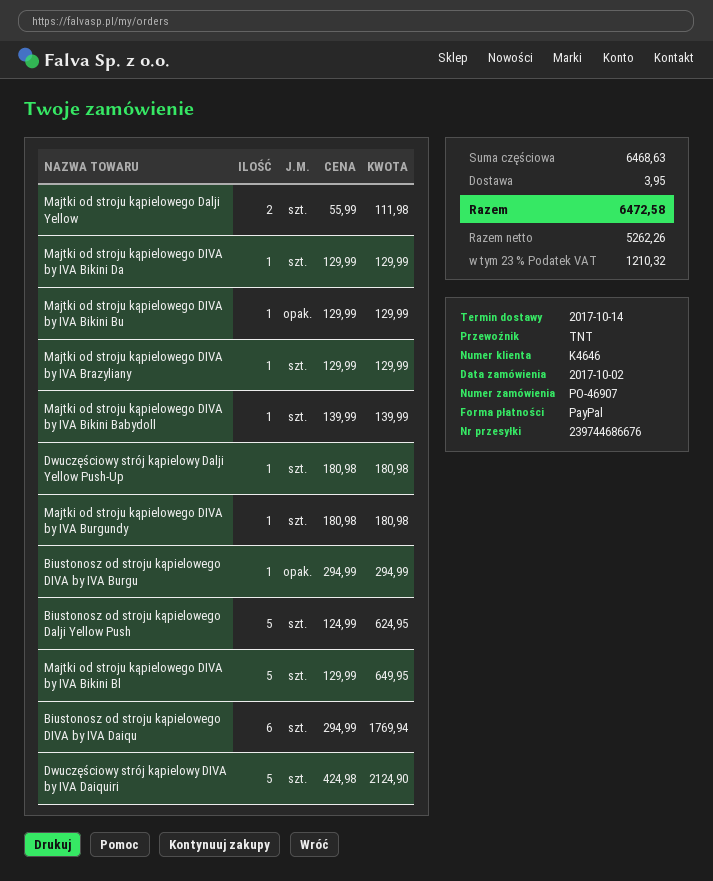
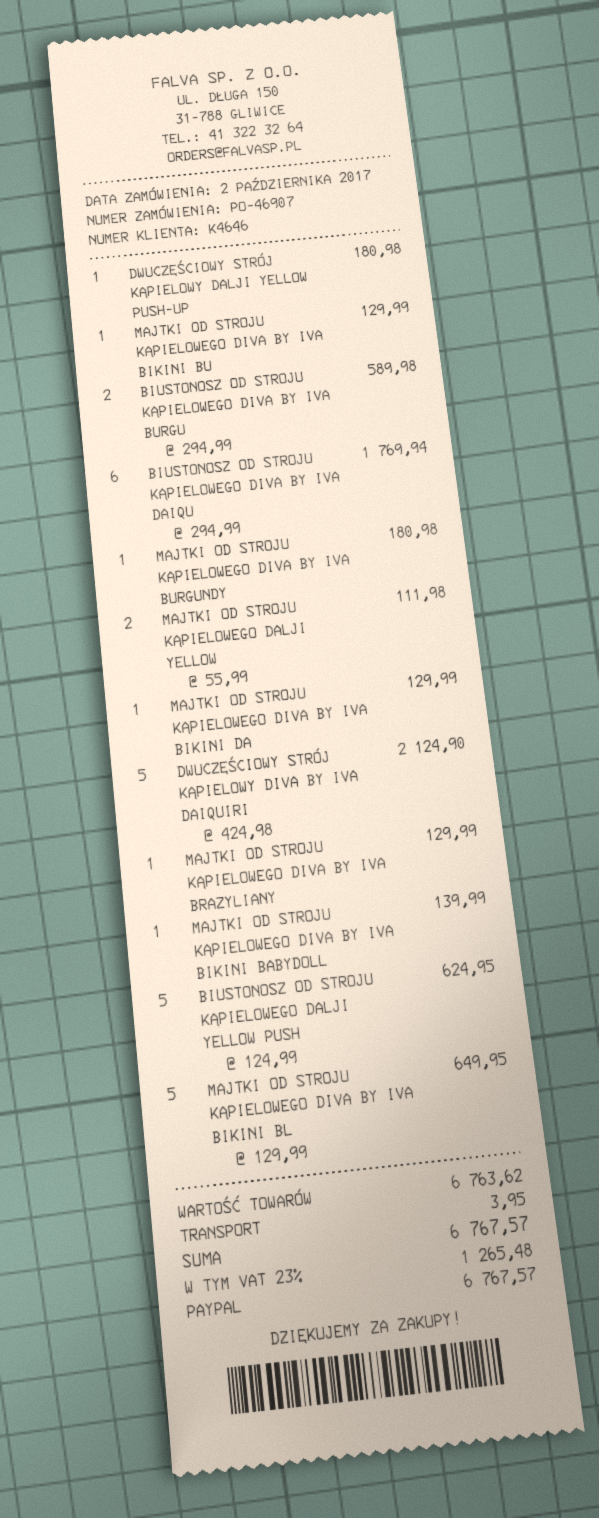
Biustonosz od stroju kąpielowego DIVA by IVA Burgu: 1 x 294.99 = 294.99 -> 2 x 294.99 = 589.98
subtotal: 6468.63 -> 6763.62
tax: 23% = 1210.32 -> 23% = 1265.48
total: 6472.58 -> 6767.57

